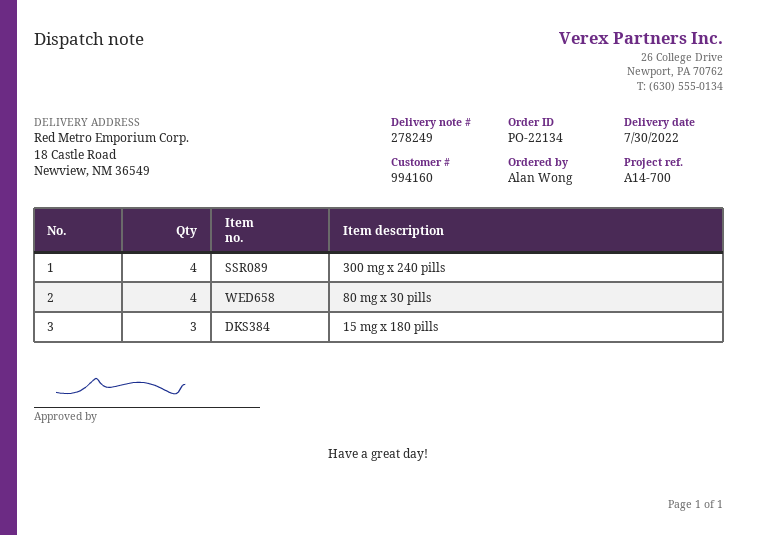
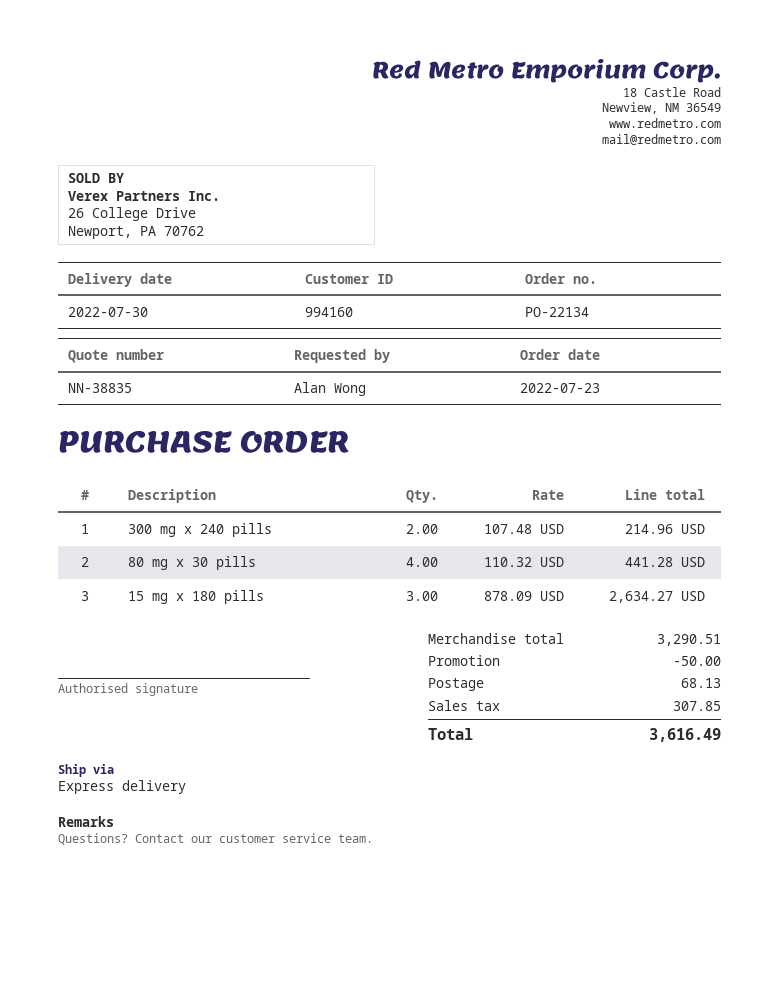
300 mg x 240 pills: 4 -> 2

